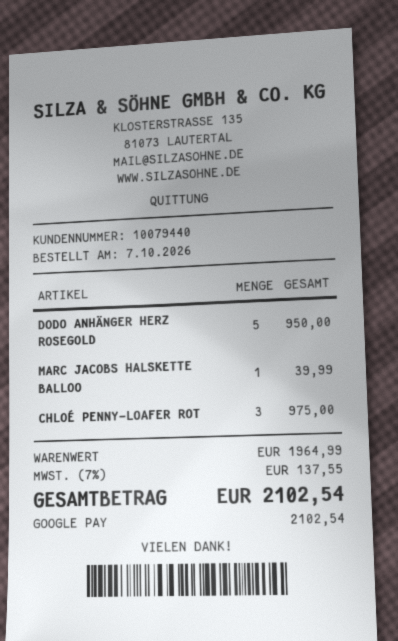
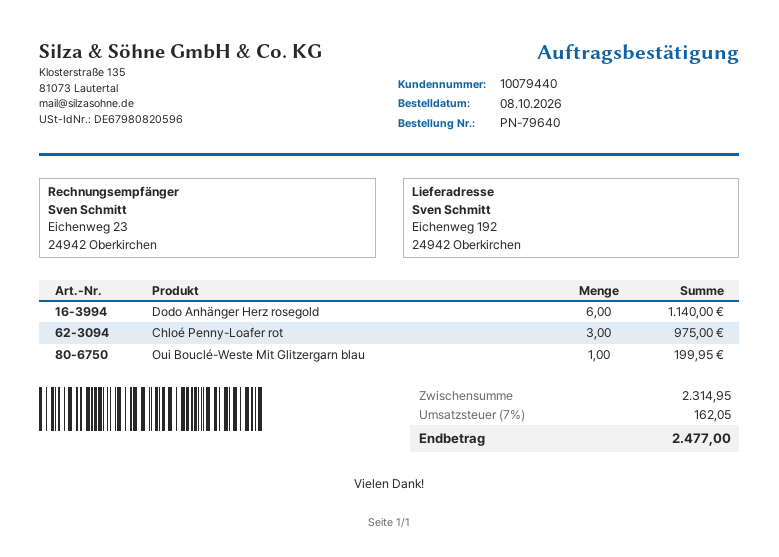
order date: 2026-10-07 -> 2026-10-08
DODO ANHÄNGER HERZ ROSEGOLD: 5 for 950.00 -> 6 for 1140.00
MARC JACOBS HALSKETTE BALLOO: 1 for 39.99 -> none
Oui Bouclé-Weste Mit Glitzergarn blau: none -> 1 for 199.95
subtotal: 1964.99 -> 2314.95
tax: 7% = 137.55 -> 7% = 162.05
total: 2102.54 -> 2477.00

